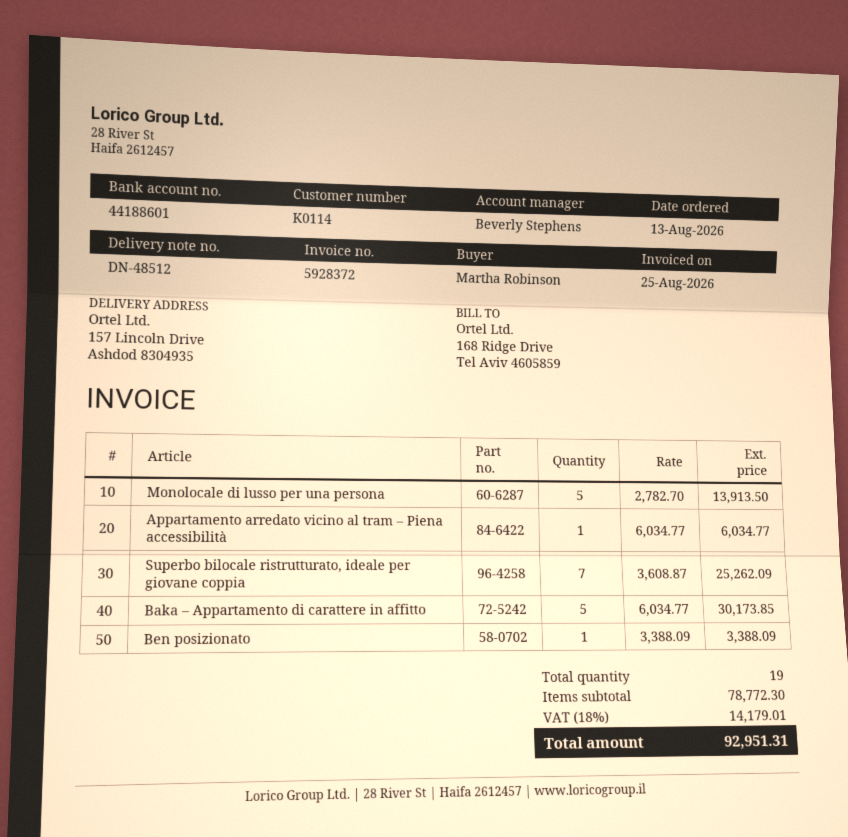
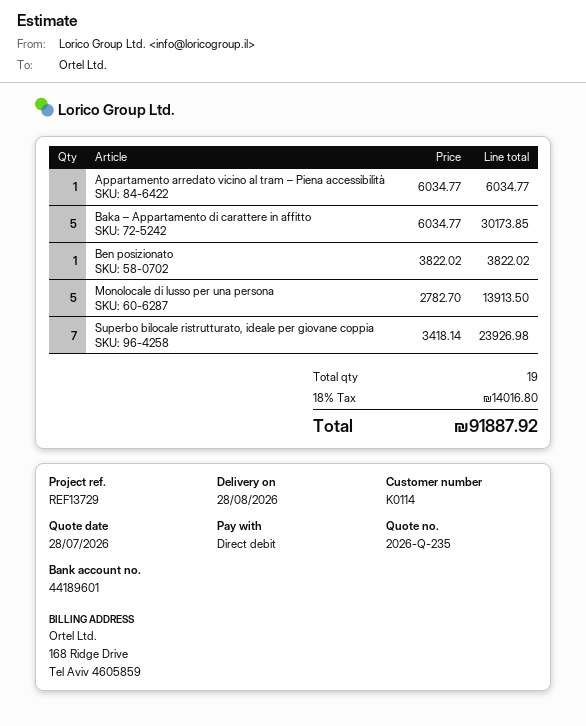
bank account: 44188601 -> 44189601
Superbo bilocale ristrutturato, ideale per giovane coppia: 7 x 3608.87 = 25262.09 -> 7 x 3418.14 = 23926.98
Ben posizionato: 1 x 3388.09 = 3388.09 -> 1 x 3822.02 = 3822.02
tax: 18% = 14179.01 -> 18% = 14016.80
total: 92951.31 -> 91887.92

